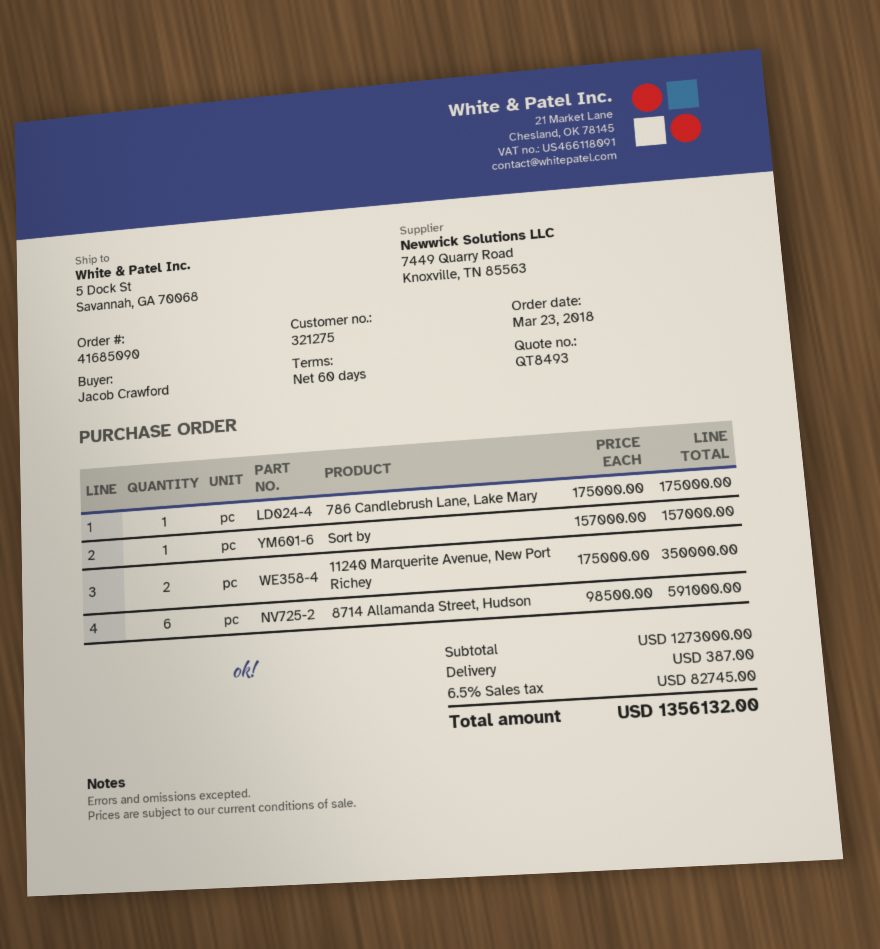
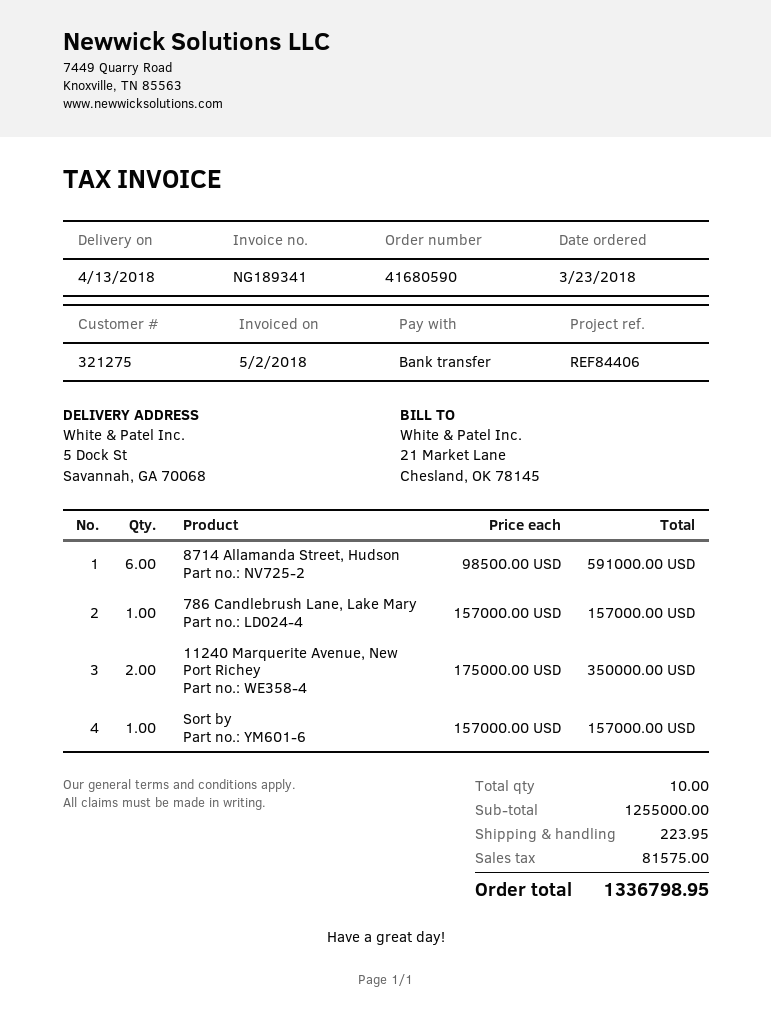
order number: 41685090 -> 41680590
786 Candlebrush Lane, Lake Mary: 1 x 175000.00 = 175000.00 -> 1 x 157000.00 = 157000.00
subtotal: 1273000.00 -> 1255000.00
shipping: 387.00 -> 223.95
tax: 82745.00 -> 81575.00
total: 1356132.00 -> 1336798.95

